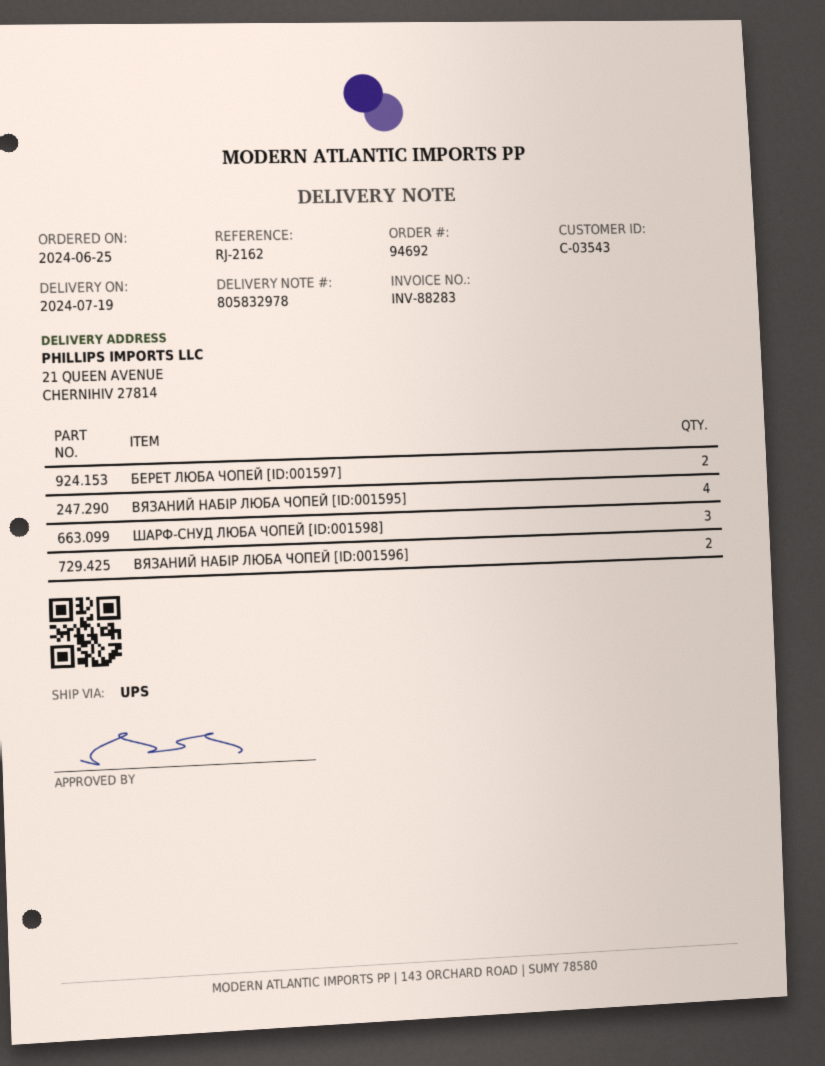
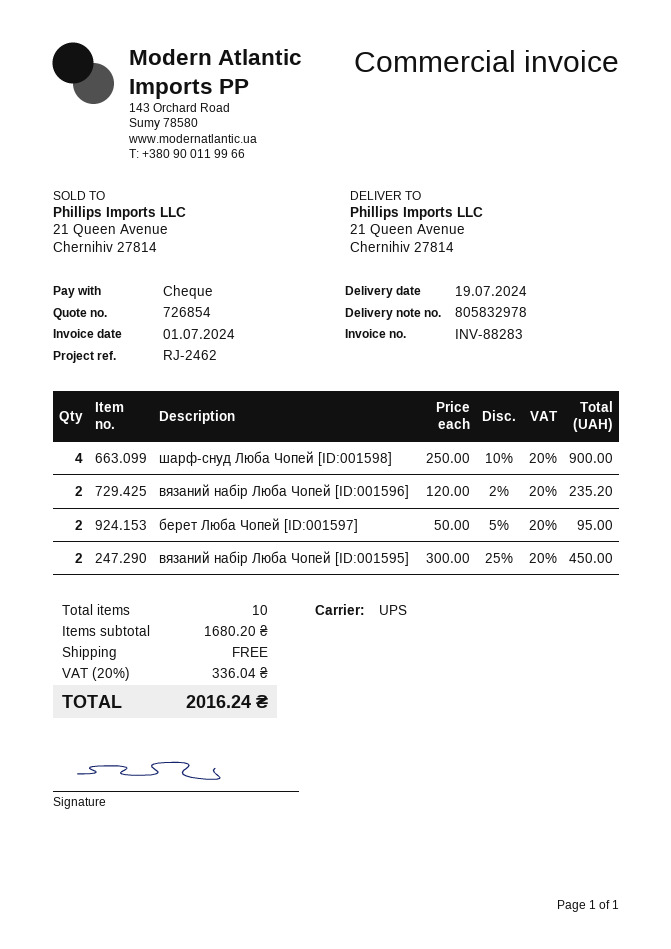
reference: RJ-2162 -> RJ-2462
ВЯЗАНИЙ НАБІР ЛЮБА ЧОПЕЙ [ID:001595]: 4 -> 2
ШАРФ-СНУД ЛЮБА ЧОПЕЙ [ID:001598]: 3 -> 4

